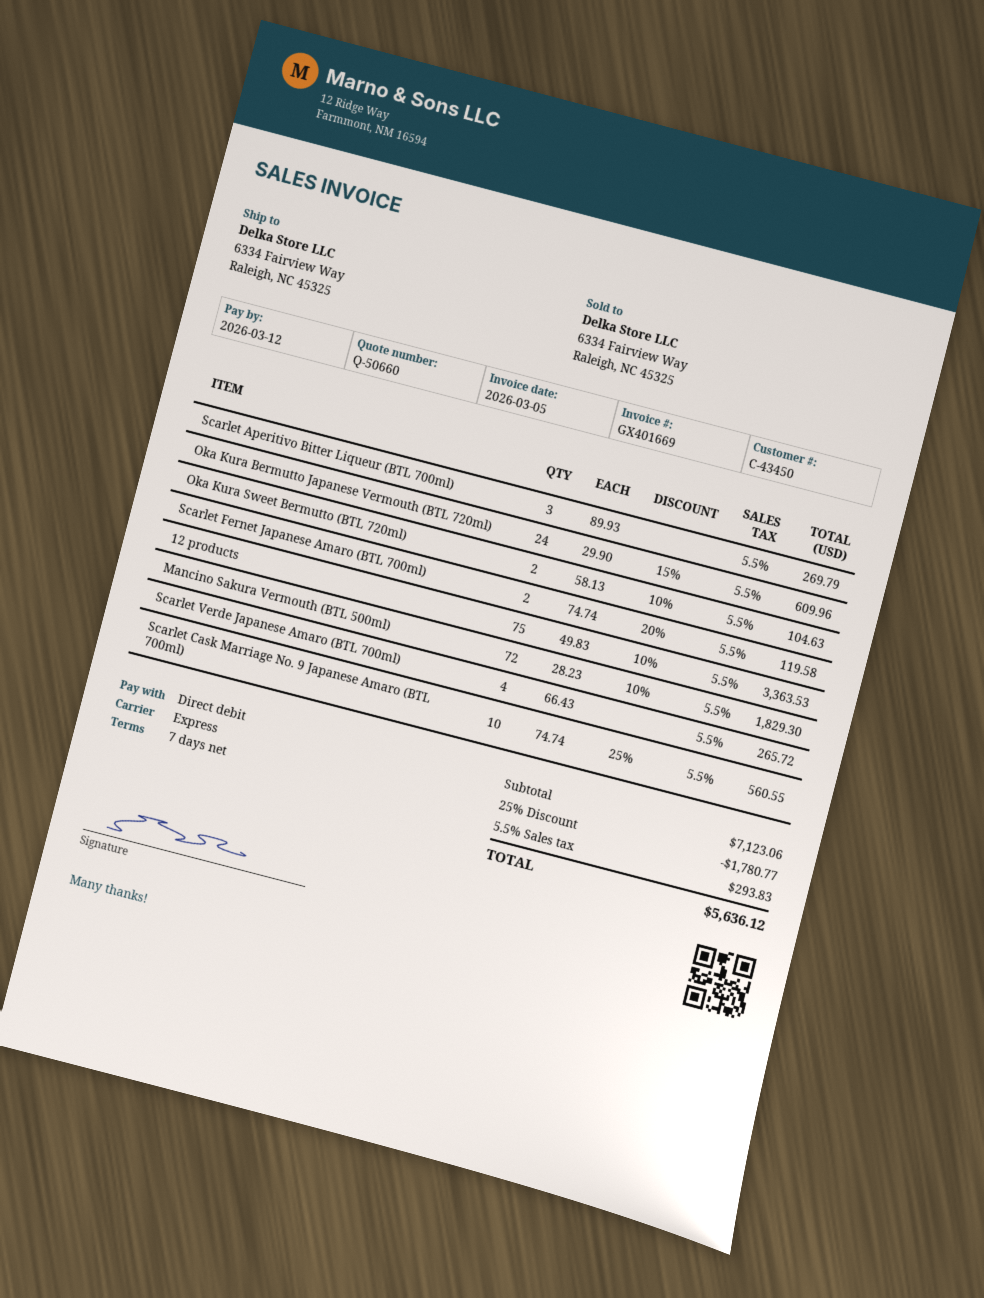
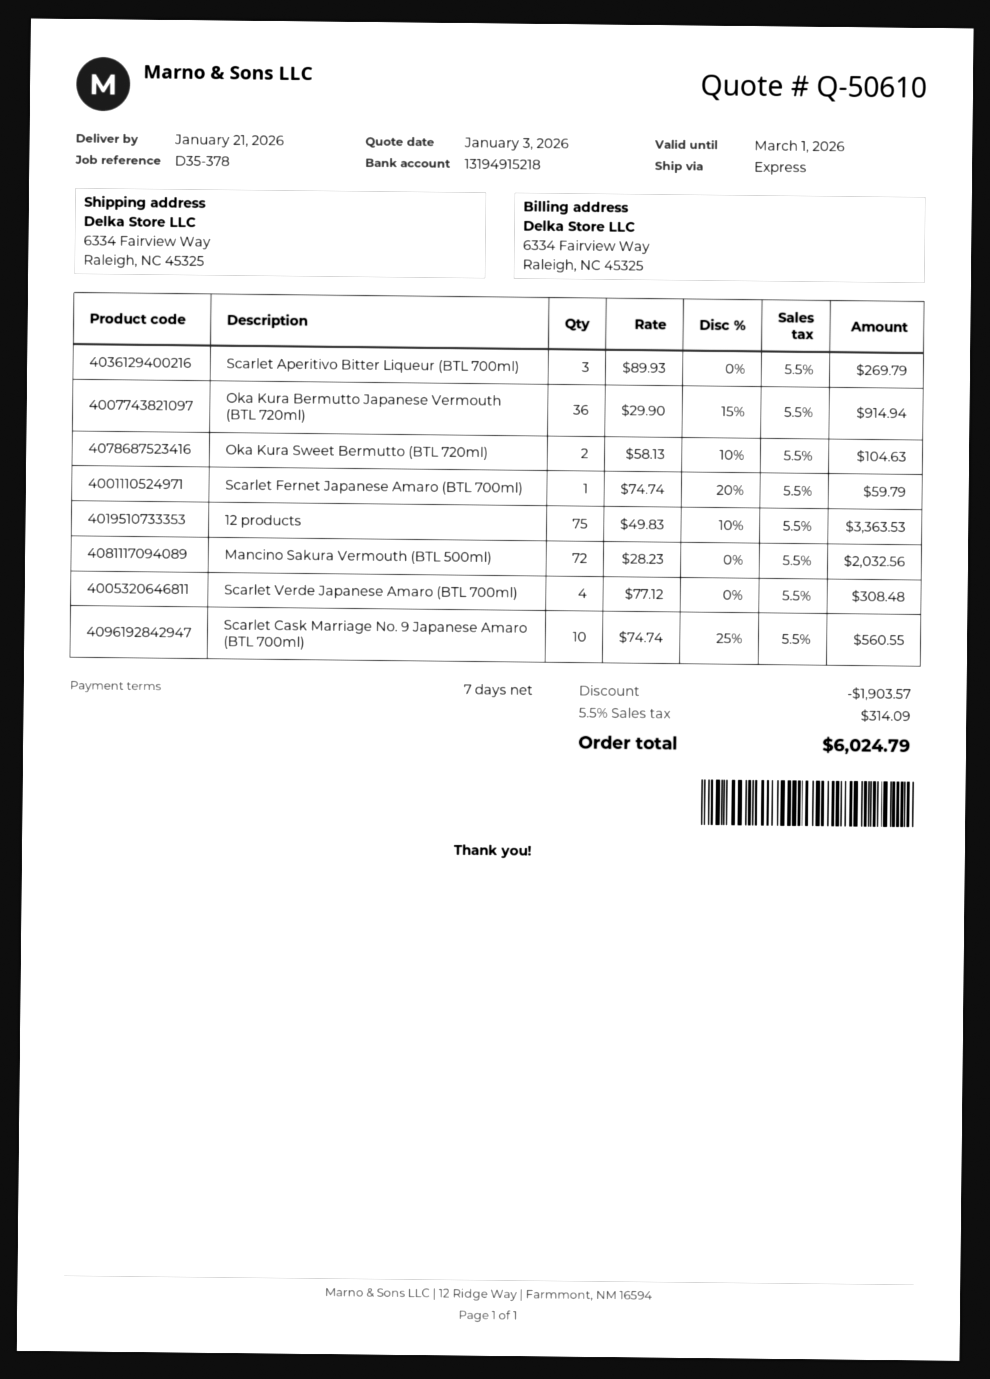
quote number: Q-50660 -> Q-50610
Oka Kura Bermutto Japanese Vermouth (BTL 720ml): 24 x 29.90 - 15% = 609.96 -> 36 x 29.90 - 15% = 914.94
Scarlet Fernet Japanese Amaro (BTL 700ml): 2 x 74.74 - 20% = 119.58 -> 1 x 74.74 - 20% = 59.79
Mancino Sakura Vermouth (BTL 500ml): 72 x 28.23 - 10% = 1829.30 -> 72 x 28.23 = 2032.56
Scarlet Verde Japanese Amaro (BTL 700ml): 4 x 66.43 = 265.72 -> 4 x 77.12 = 308.48
discount: 1780.77 -> 1903.57
tax: 5.5% = 293.83 -> 5.5% = 314.09
total: 5636.12 -> 6024.79

